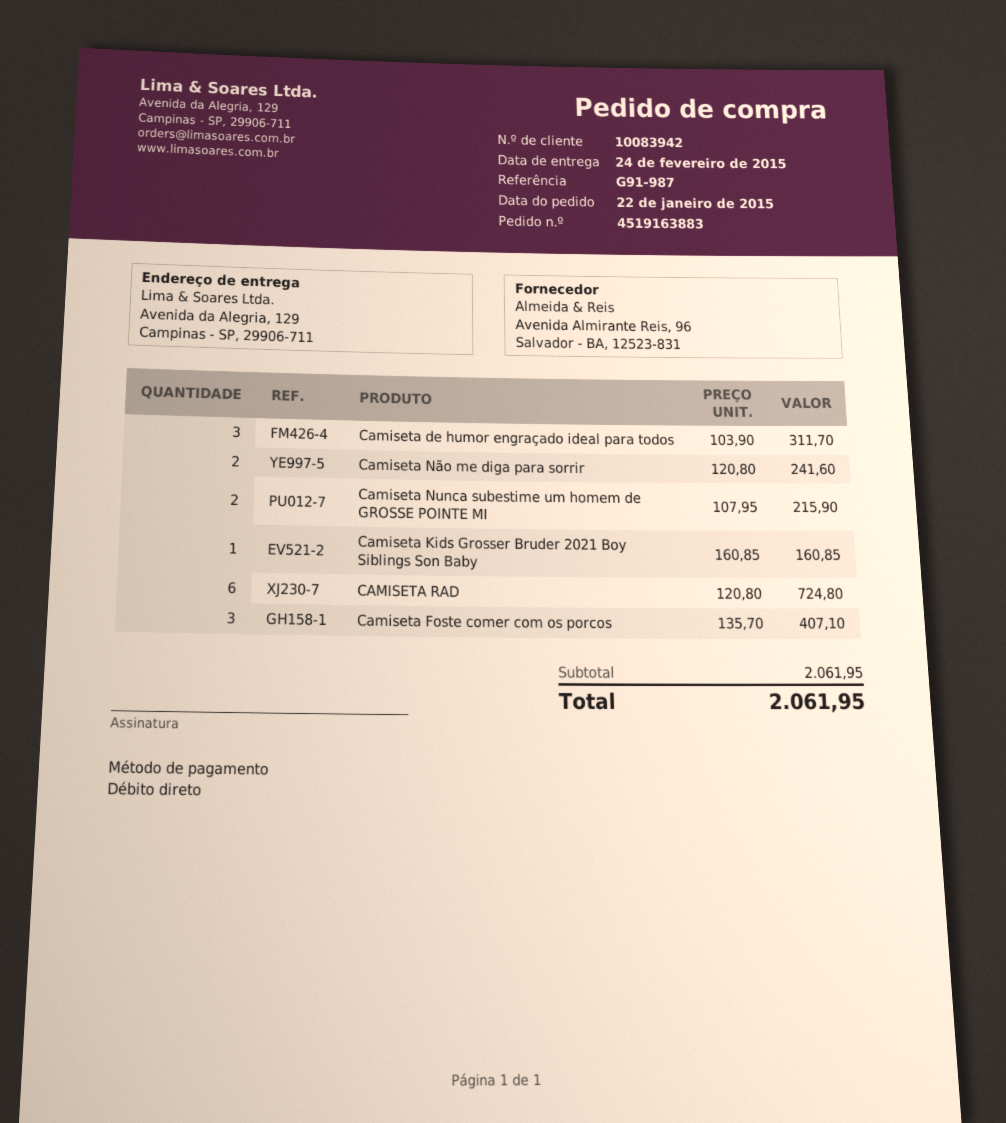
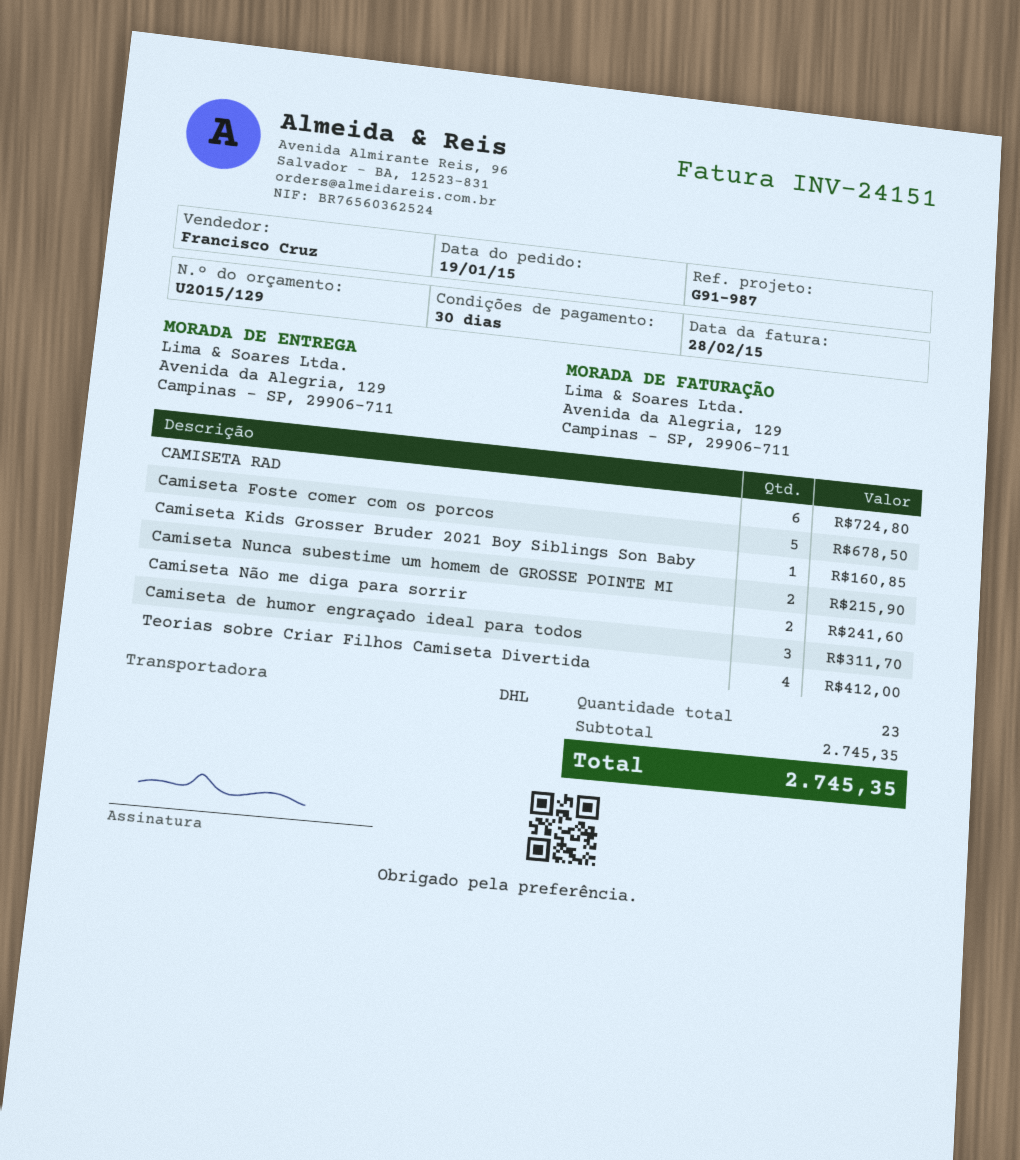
order date: 2015-01-22 -> 2015-01-19
Camiseta Foste comer com os porcos: 3 for 407.10 -> 5 for 678.50
Teorias sobre Criar Filhos Camiseta Divertida: none -> 4 for 412.00
subtotal: 2061.95 -> 2745.35
total: 2061.95 -> 2745.35

